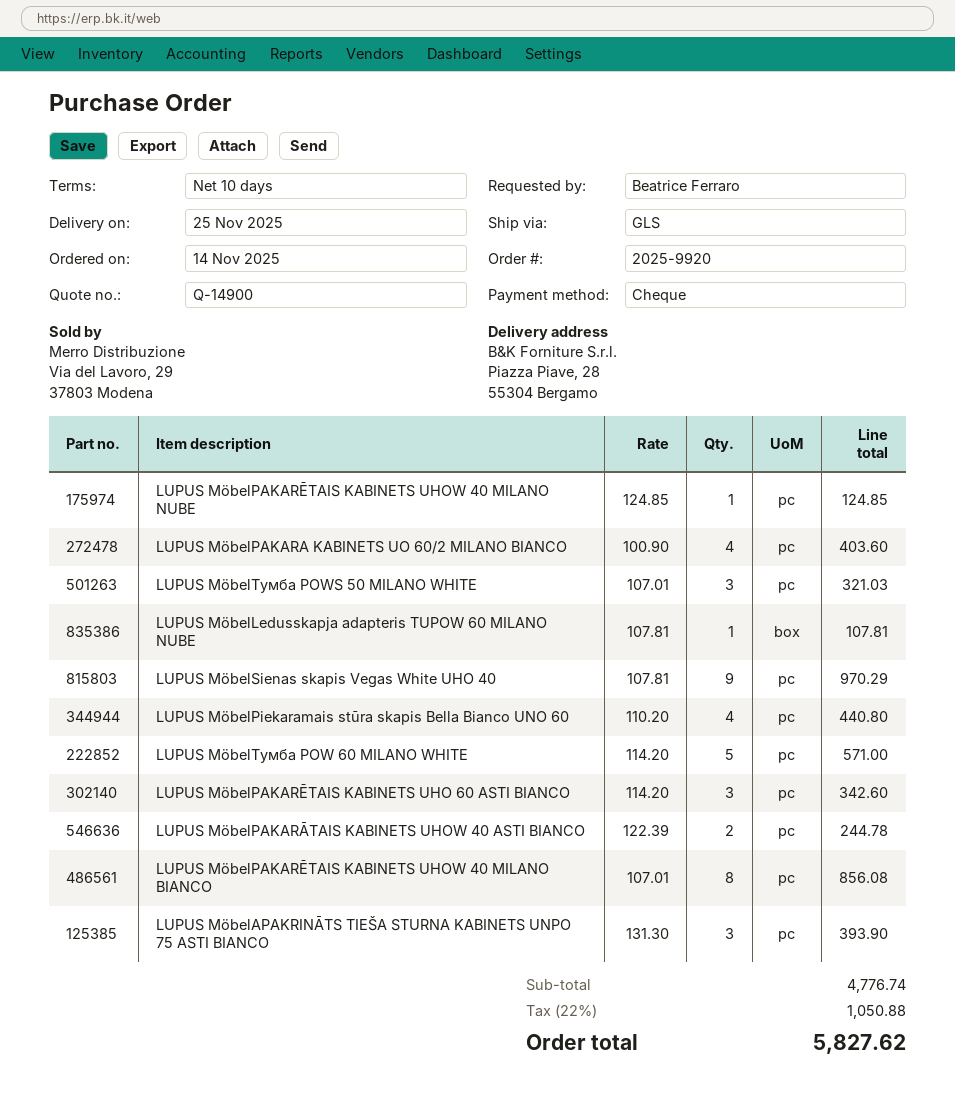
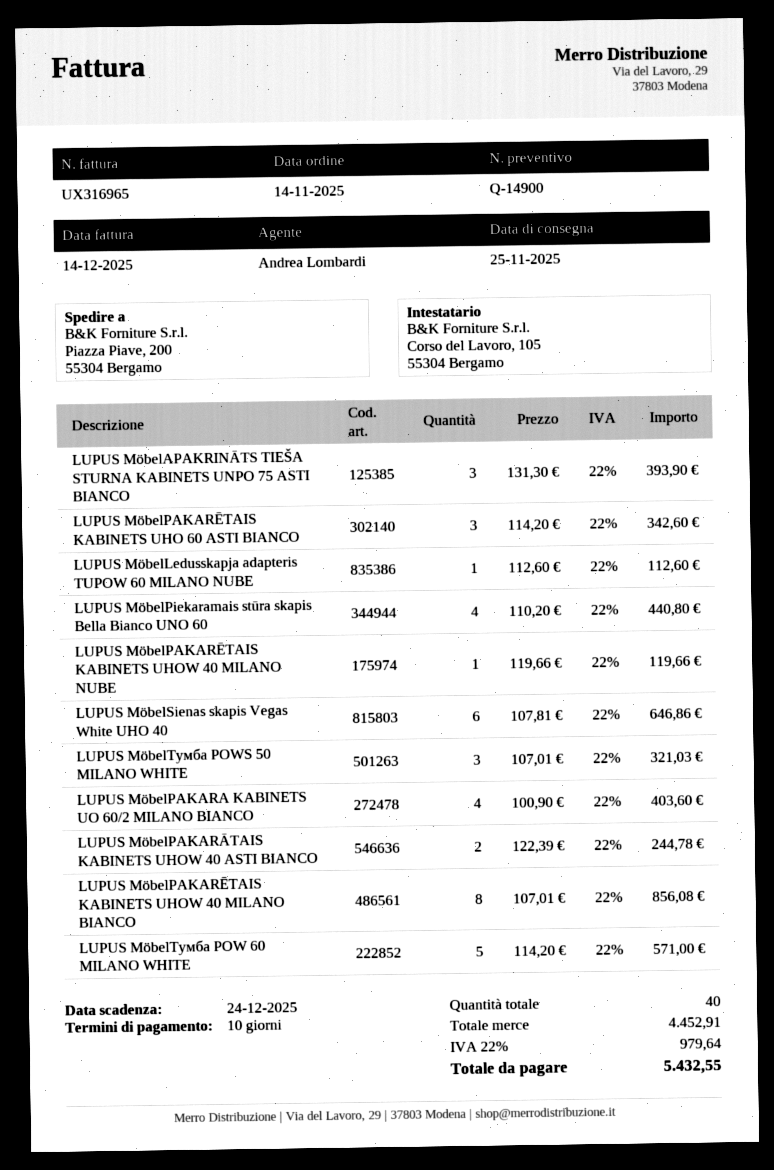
ship to: Piazza Piave, 28, 55304 Bergamo -> Piazza Piave, 200, 55304 Bergamo
LUPUS MöbelPAKARĒTAIS KABINETS UHOW 40 MILANO NUBE: 1 x 124.85 = 124.85 -> 1 x 119.66 = 119.66
LUPUS MöbelLedusskapja adapteris TUPOW 60 MILANO NUBE: 1 x 107.81 = 107.81 -> 1 x 112.60 = 112.60
LUPUS MöbelSienas skapis Vegas White UHO 40: 9 x 107.81 = 970.29 -> 6 x 107.81 = 646.86
subtotal: 4776.74 -> 4452.91
tax: 22% = 1050.88 -> 22% = 979.64
total: 5827.62 -> 5432.55

